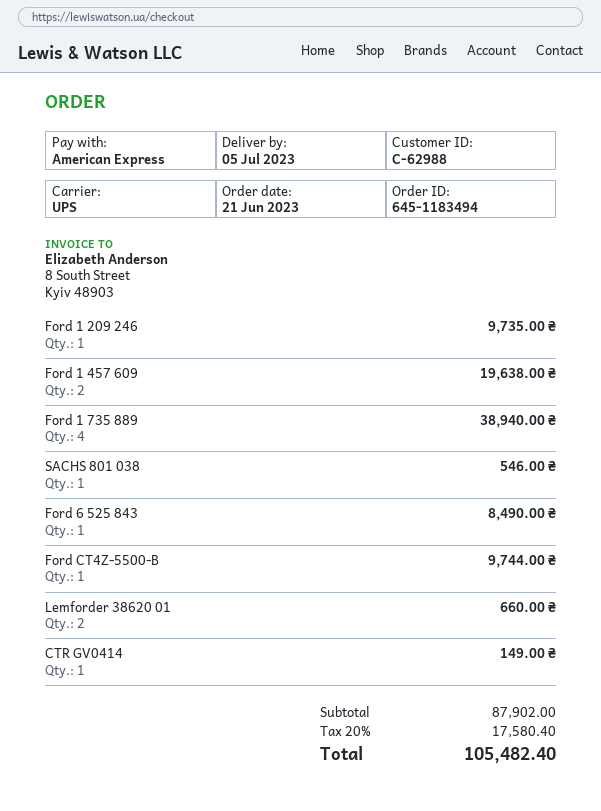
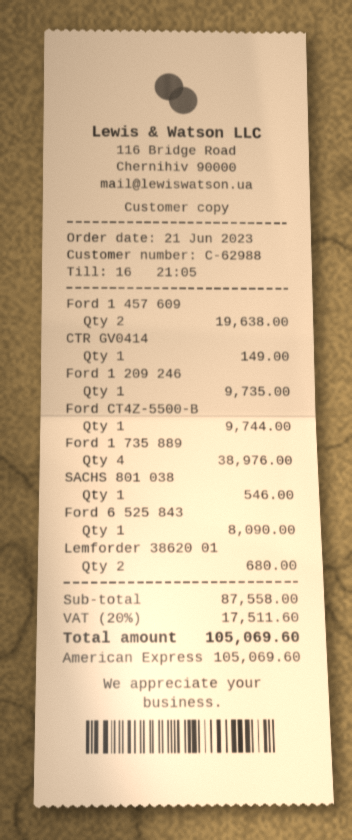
Ford 1 735 889: 4 for 38940.00 -> 4 for 38976.00
Ford 6 525 843: 1 for 8490.00 -> 1 for 8090.00
Lemforder 38620 01: 2 for 660.00 -> 2 for 680.00
subtotal: 87902.00 -> 87558.00
tax: 20% = 17580.40 -> 20% = 17511.60
total: 105482.40 -> 105069.60

